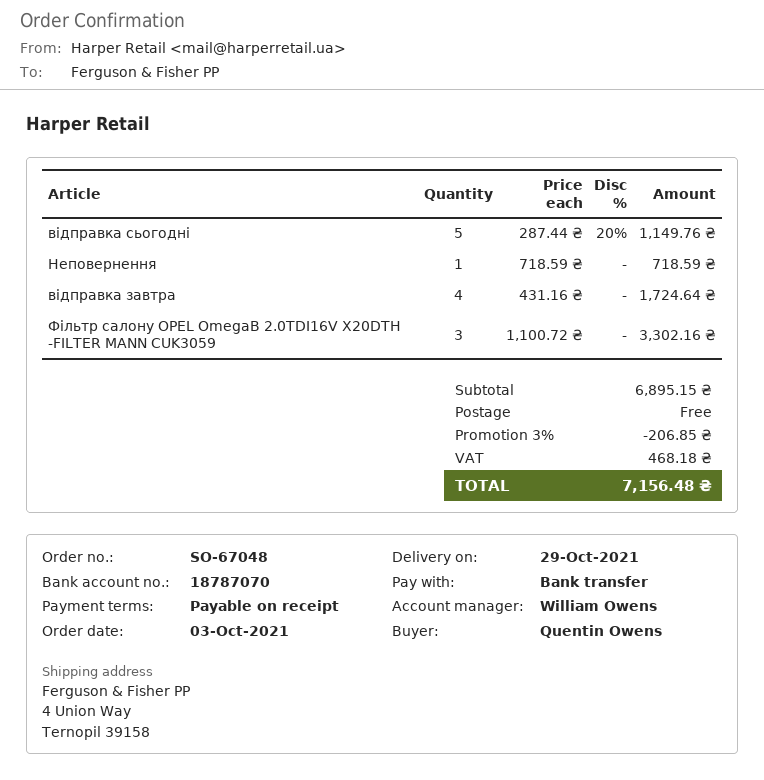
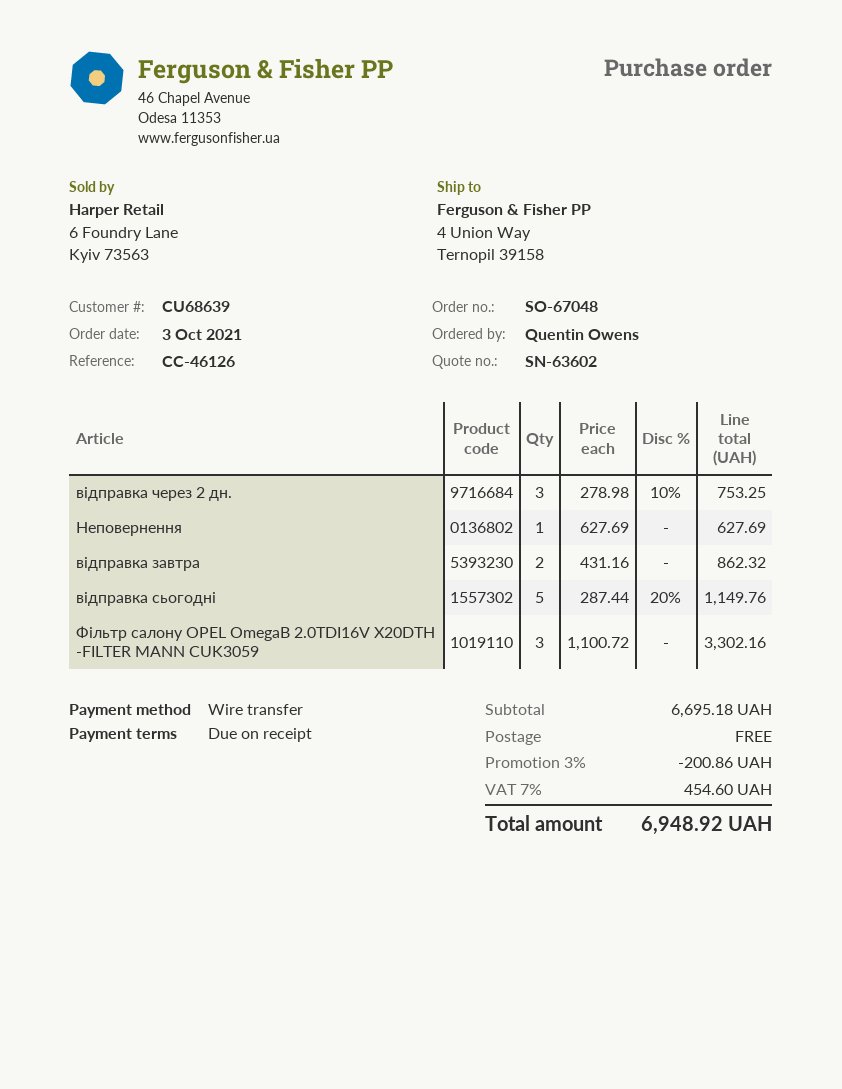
Неповернення: 1 x 718.59 = 718.59 -> 1 x 627.69 = 627.69
відправка завтра: 4 x 431.16 = 1724.64 -> 2 x 431.16 = 862.32
відправка через 2 дн.: none -> 3 x 278.98 - 10% = 753.25
subtotal: 6895.15 -> 6695.18
discount: 3% = 206.85 -> 3% = 200.86
tax: 468.18 -> 454.60
total: 7156.48 -> 6948.92

